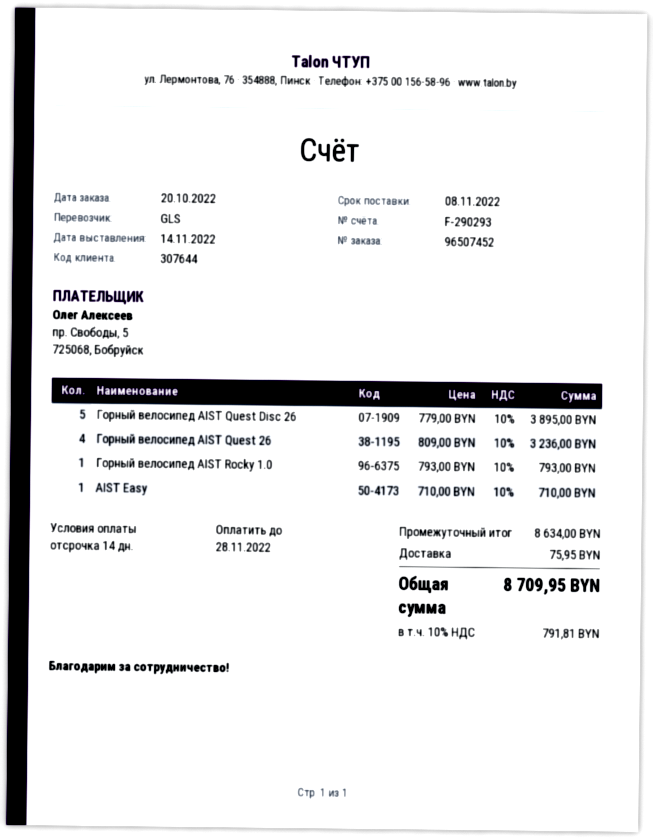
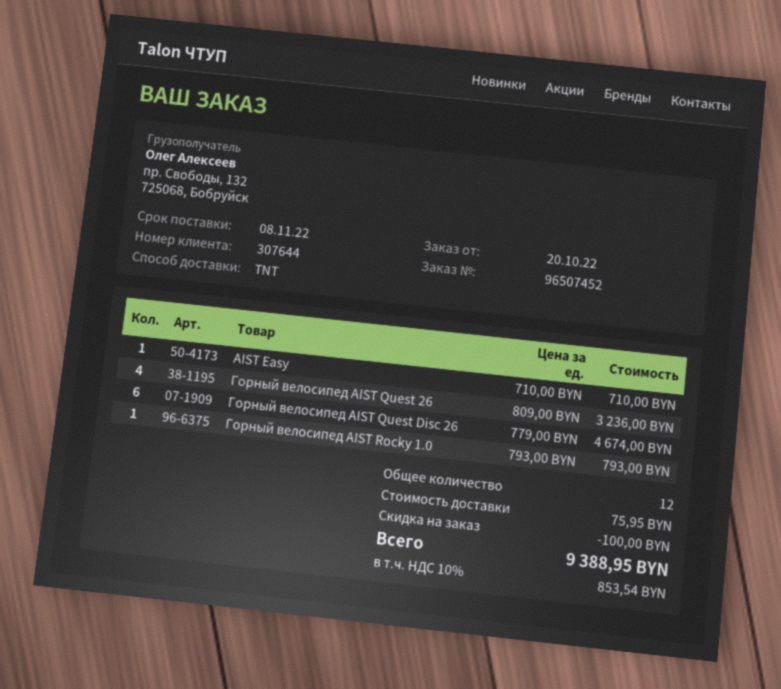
shipping method: GLS -> TNT
Горный велосипед AIST Quest Disc 26: 5 x 779.00 = 3895.00 -> 6 x 779.00 = 4674.00
discount: none -> 100.00
tax: 10% = 791.81 -> 10% = 853.54
total: 8709.95 -> 9388.95

